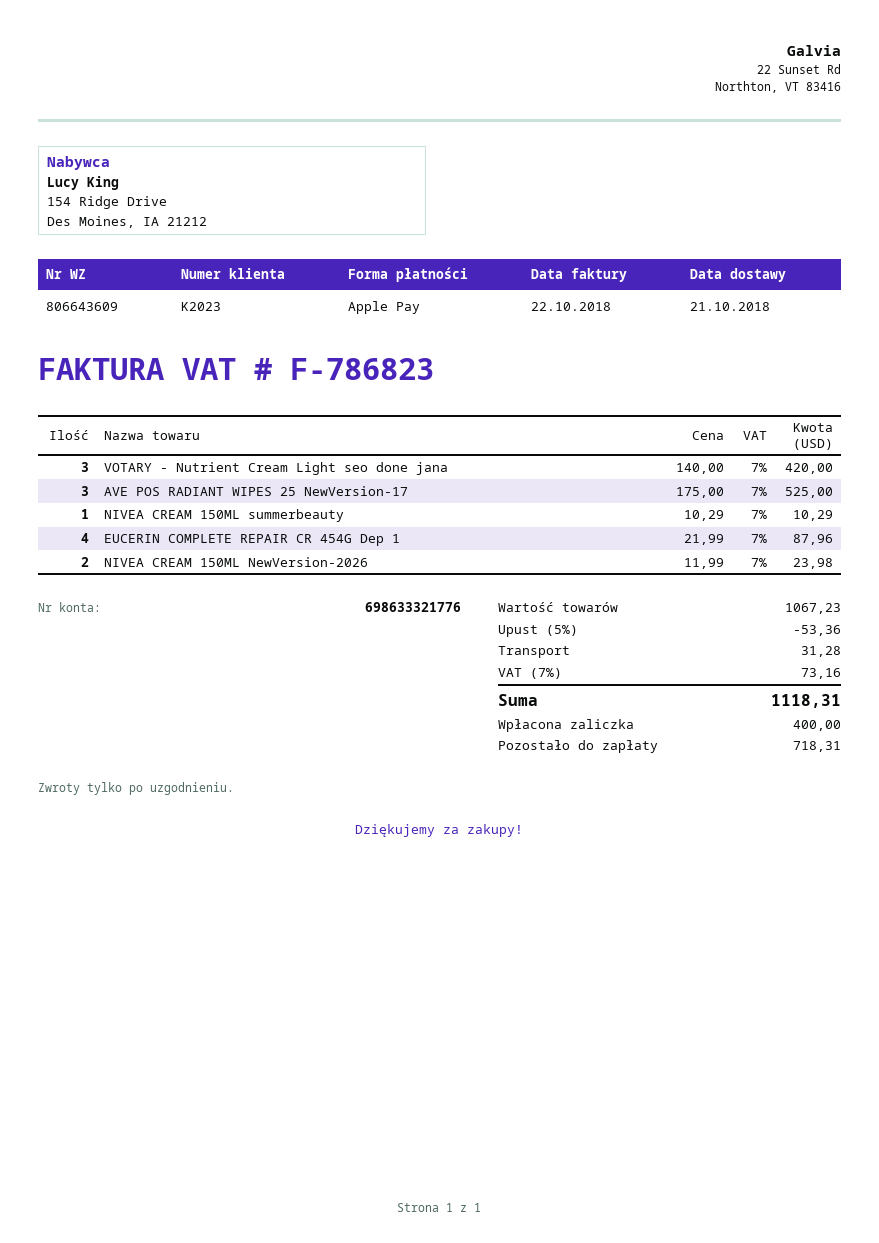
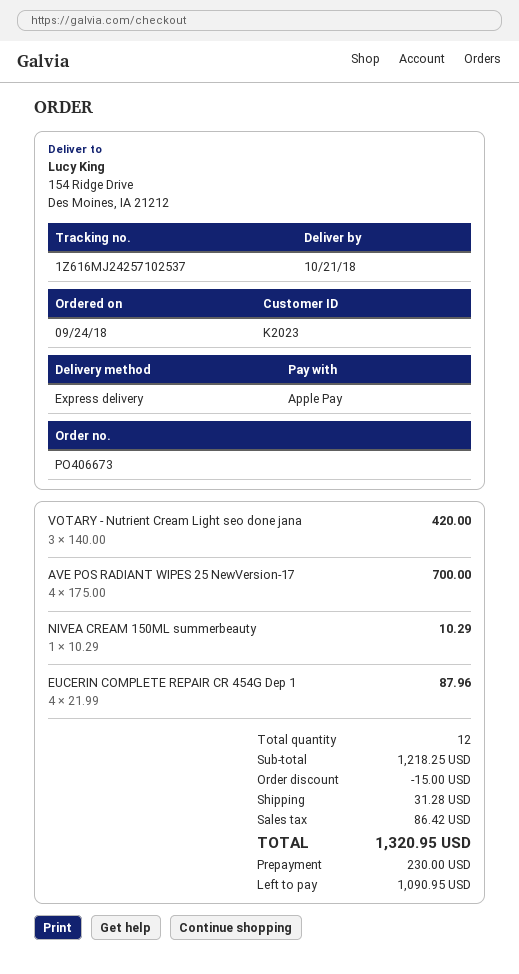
AVE POS RADIANT WIPES 25 NewVersion-17: 3 x 175.00 = 525.00 -> 4 x 175.00 = 700.00
NIVEA CREAM 150ML NewVersion-2026: 2 x 11.99 = 23.98 -> none
subtotal: 1067.23 -> 1218.25
discount: 53.36 -> 15.00
tax: 73.16 -> 86.42
total: 1118.31 -> 1320.95
deposit: 400.00 -> 230.00
balance: 718.31 -> 1090.95

